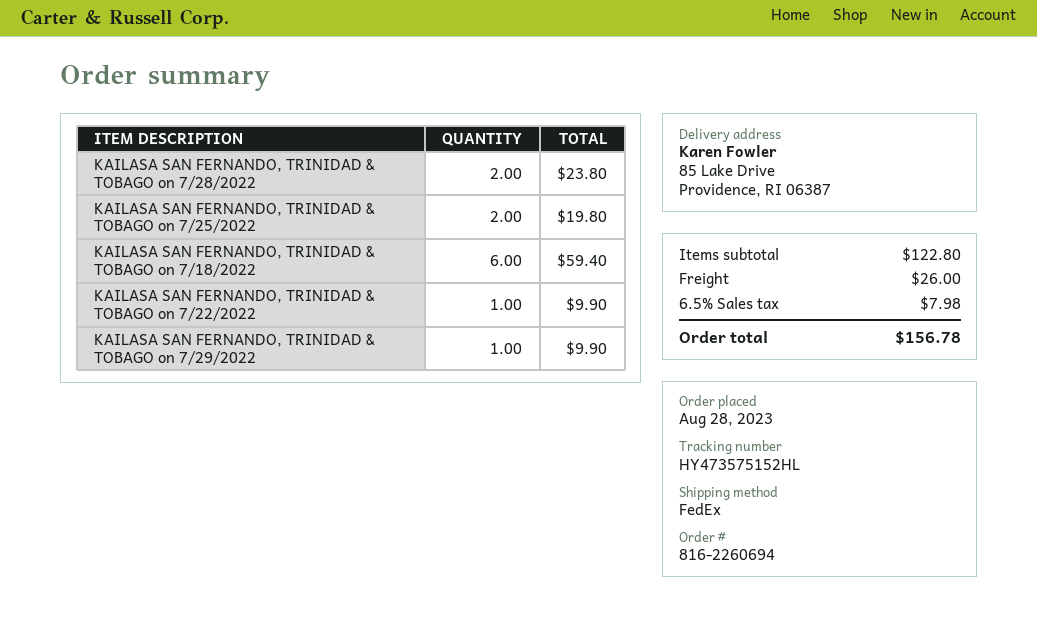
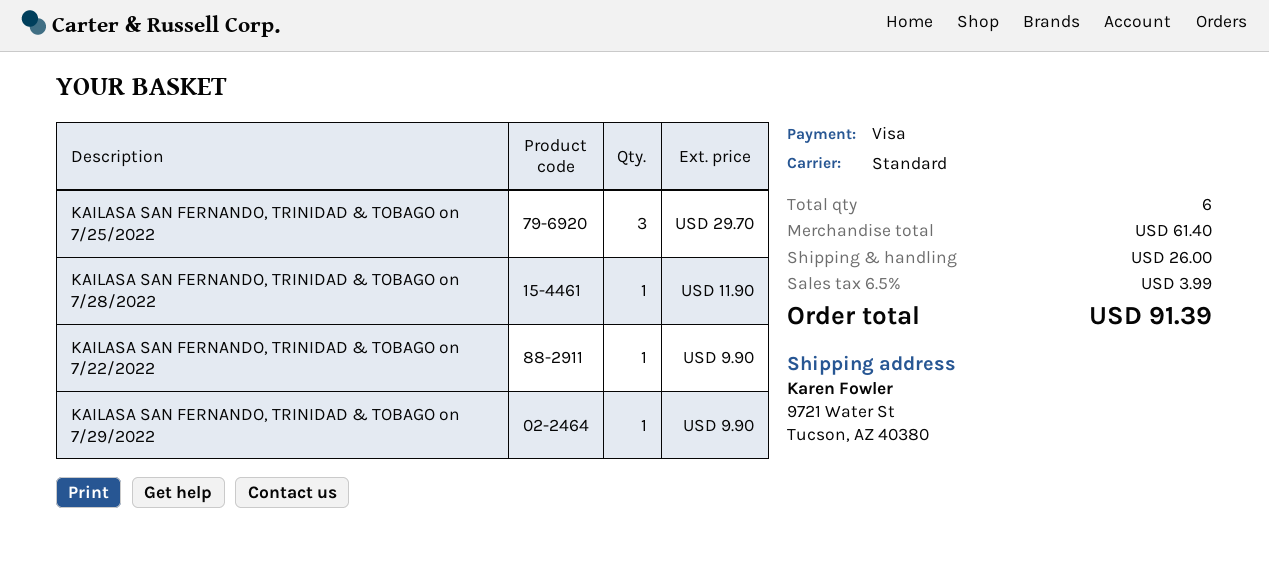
shipping method: FedEx -> standard
ship to: 85 Lake Drive, Providence, RI 06387 -> 9721 Water St, Tucson, AZ 40380
KAILASA SAN FERNANDO, TRINIDAD & TOBAGO on 7/28/2022: 2 for 23.80 -> 1 for 11.90
KAILASA SAN FERNANDO, TRINIDAD & TOBAGO on 7/25/2022: 2 for 19.80 -> 3 for 29.70
KAILASA SAN FERNANDO, TRINIDAD & TOBAGO on 7/18/2022: 6 for 59.40 -> none
subtotal: 122.80 -> 61.40
tax: 6.5% = 7.98 -> 6.5% = 3.99
total: 156.78 -> 91.39

